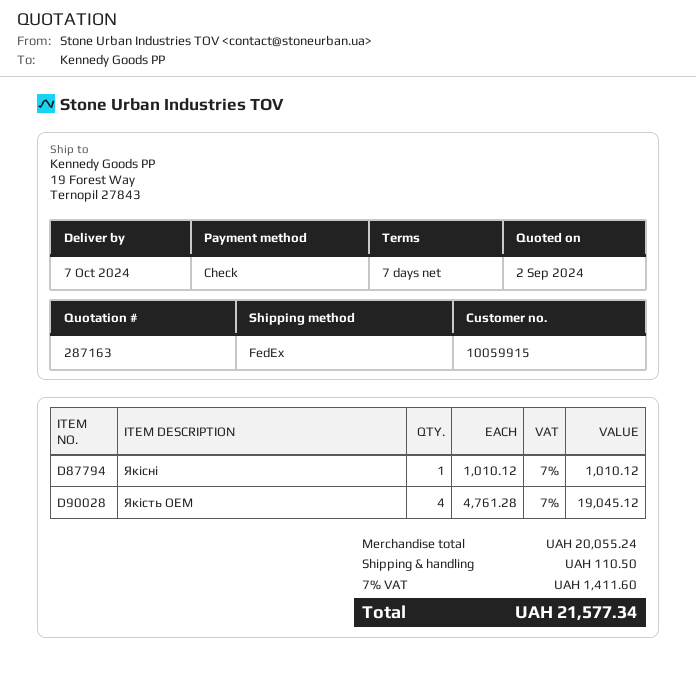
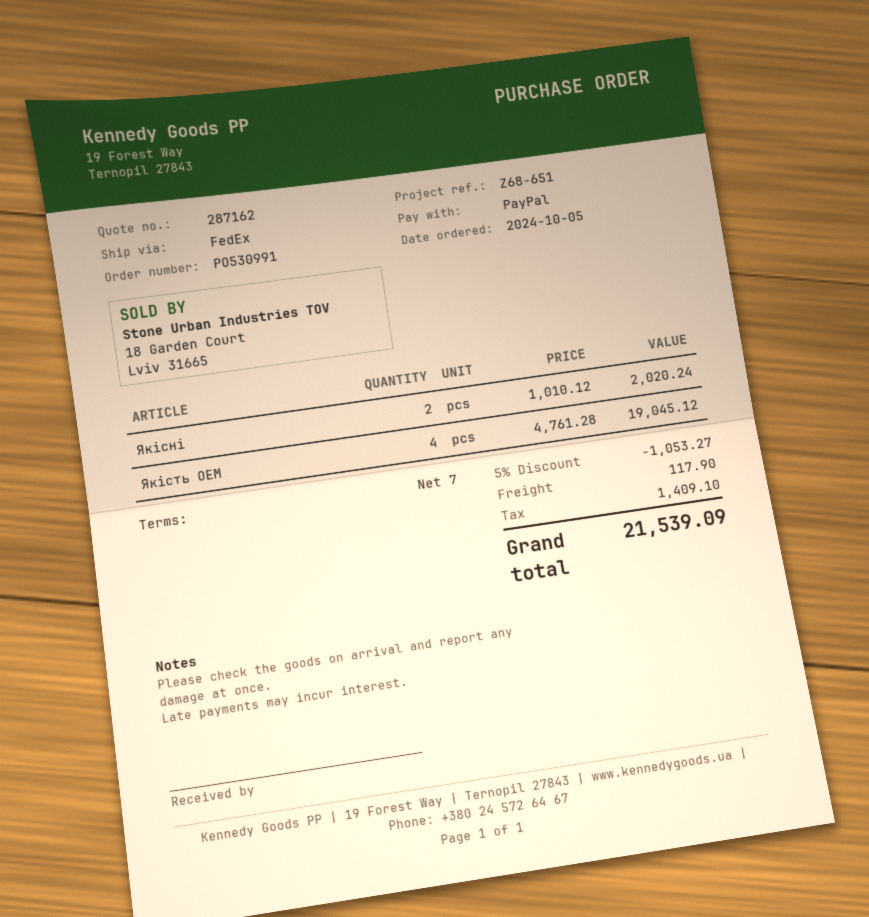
quote number: 287163 -> 287162
payment method: cheque -> PayPal
Якісні: 1 x 1010.12 = 1010.12 -> 2 x 1010.12 = 2020.24
discount: none -> 5% = 1053.27
shipping: 110.50 -> 117.90
tax: 1411.60 -> 1409.10
total: 21577.34 -> 21539.09

